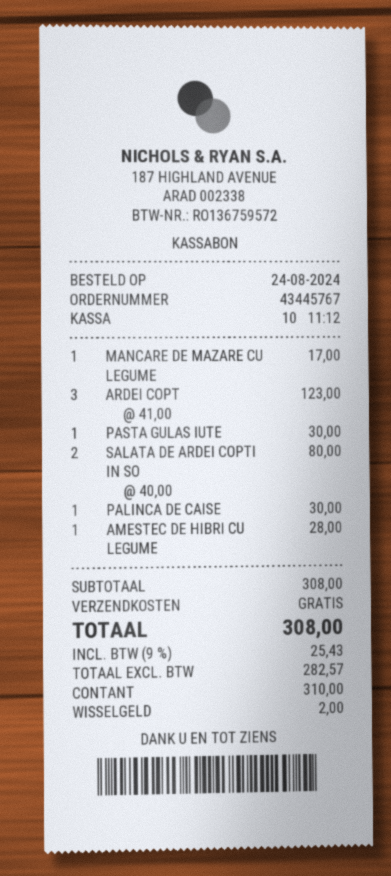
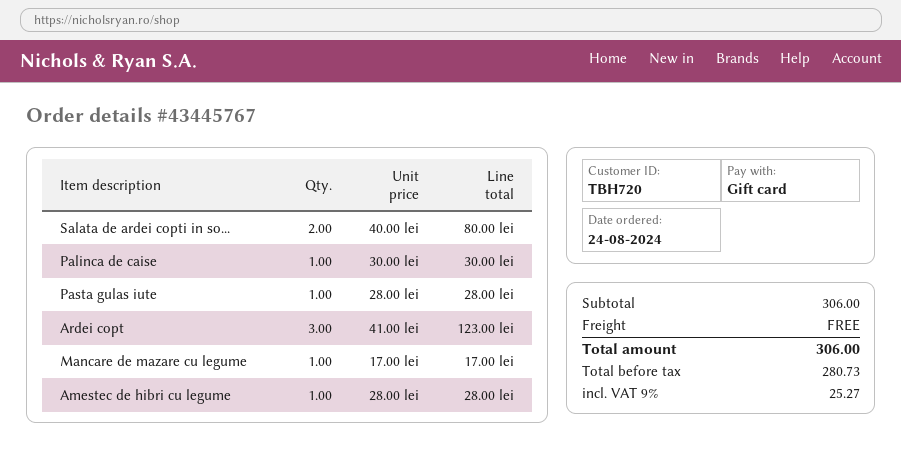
payment method: cash -> gift card
PASTA GULAS IUTE: 1 x 30.00 = 30.00 -> 1 x 28.00 = 28.00
subtotal: 308.00 -> 306.00
net: 282.57 -> 280.73
tax: 9% = 25.43 -> 9% = 25.27
total: 308.00 -> 306.00

